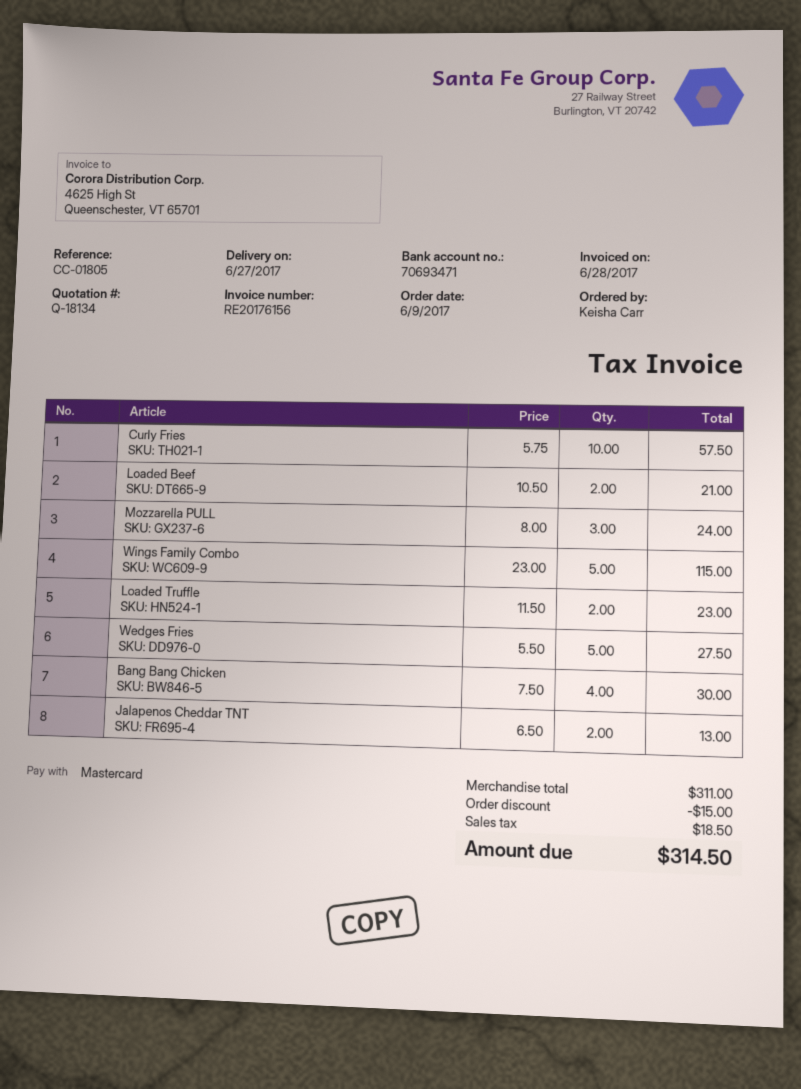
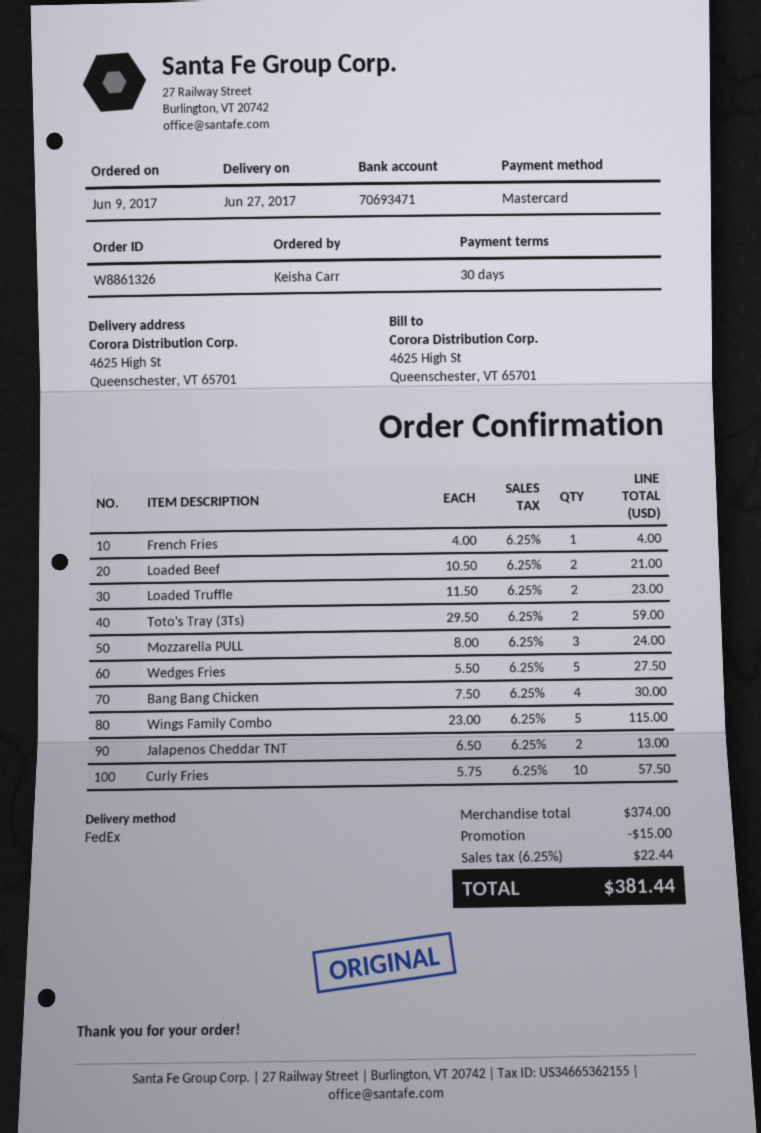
French Fries: none -> 1 x 4.00 = 4.00
Toto's Tray (3Ts): none -> 2 x 29.50 = 59.00
subtotal: 311.00 -> 374.00
tax: 18.50 -> 22.44
total: 314.50 -> 381.44

